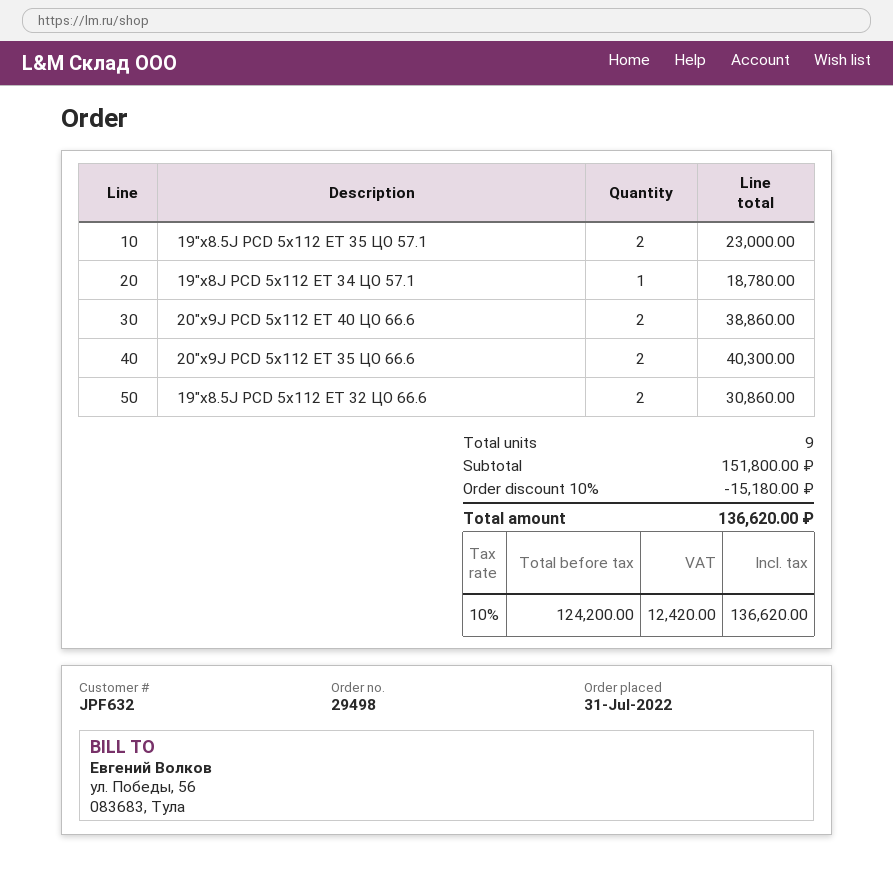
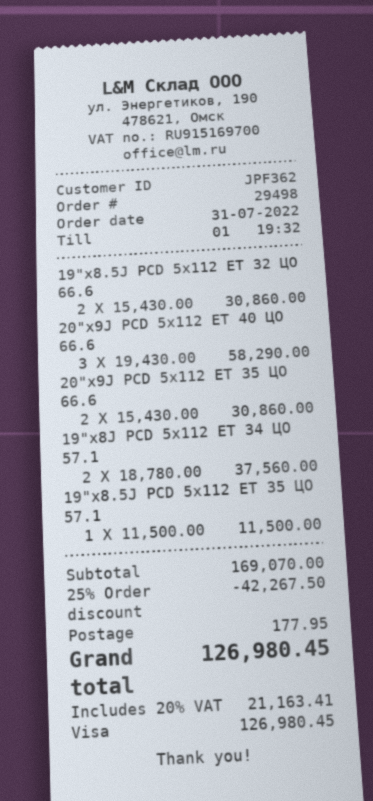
customer number: JPF632 -> JPF362
19"x8.5J PCD 5x112 ЕТ 35 ЦО 57.1: 2 for 23000.00 -> 1 for 11500.00
19"x8J PCD 5x112 ЕТ 34 ЦО 57.1: 1 for 18780.00 -> 2 for 37560.00
20"x9J PCD 5x112 ЕТ 40 ЦО 66.6: 2 for 38860.00 -> 3 for 58290.00
20"x9J PCD 5x112 ЕТ 35 ЦО 66.6: 2 for 40300.00 -> 2 for 30860.00
subtotal: 151800.00 -> 169070.00
discount: 10% = 15180.00 -> 25% = 42267.50
shipping: none -> 177.95
tax: 10% = 12420.00 -> 20% = 21163.41
total: 136620.00 -> 126980.45

